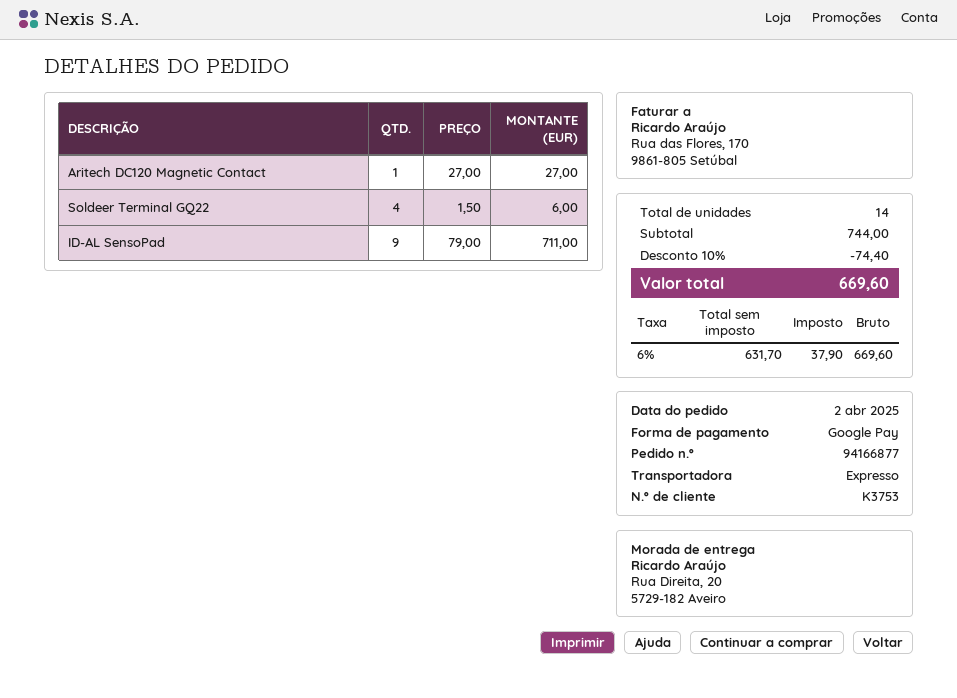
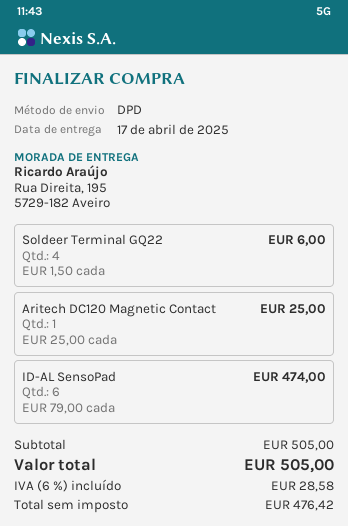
shipping method: express -> DPD
ship to: Rua Direita, 20, 5729-182 Aveiro -> Rua Direita, 195, 5729-182 Aveiro
Aritech DC120 Magnetic Contact: 1 x 27.00 = 27.00 -> 1 x 25.00 = 25.00
ID-AL SensoPad: 9 x 79.00 = 711.00 -> 6 x 79.00 = 474.00
subtotal: 744.00 -> 505.00
discount: 10% = 74.40 -> none
net: 631.70 -> 476.42
tax: 6% = 37.90 -> 6% = 28.58
total: 669.60 -> 505.00

